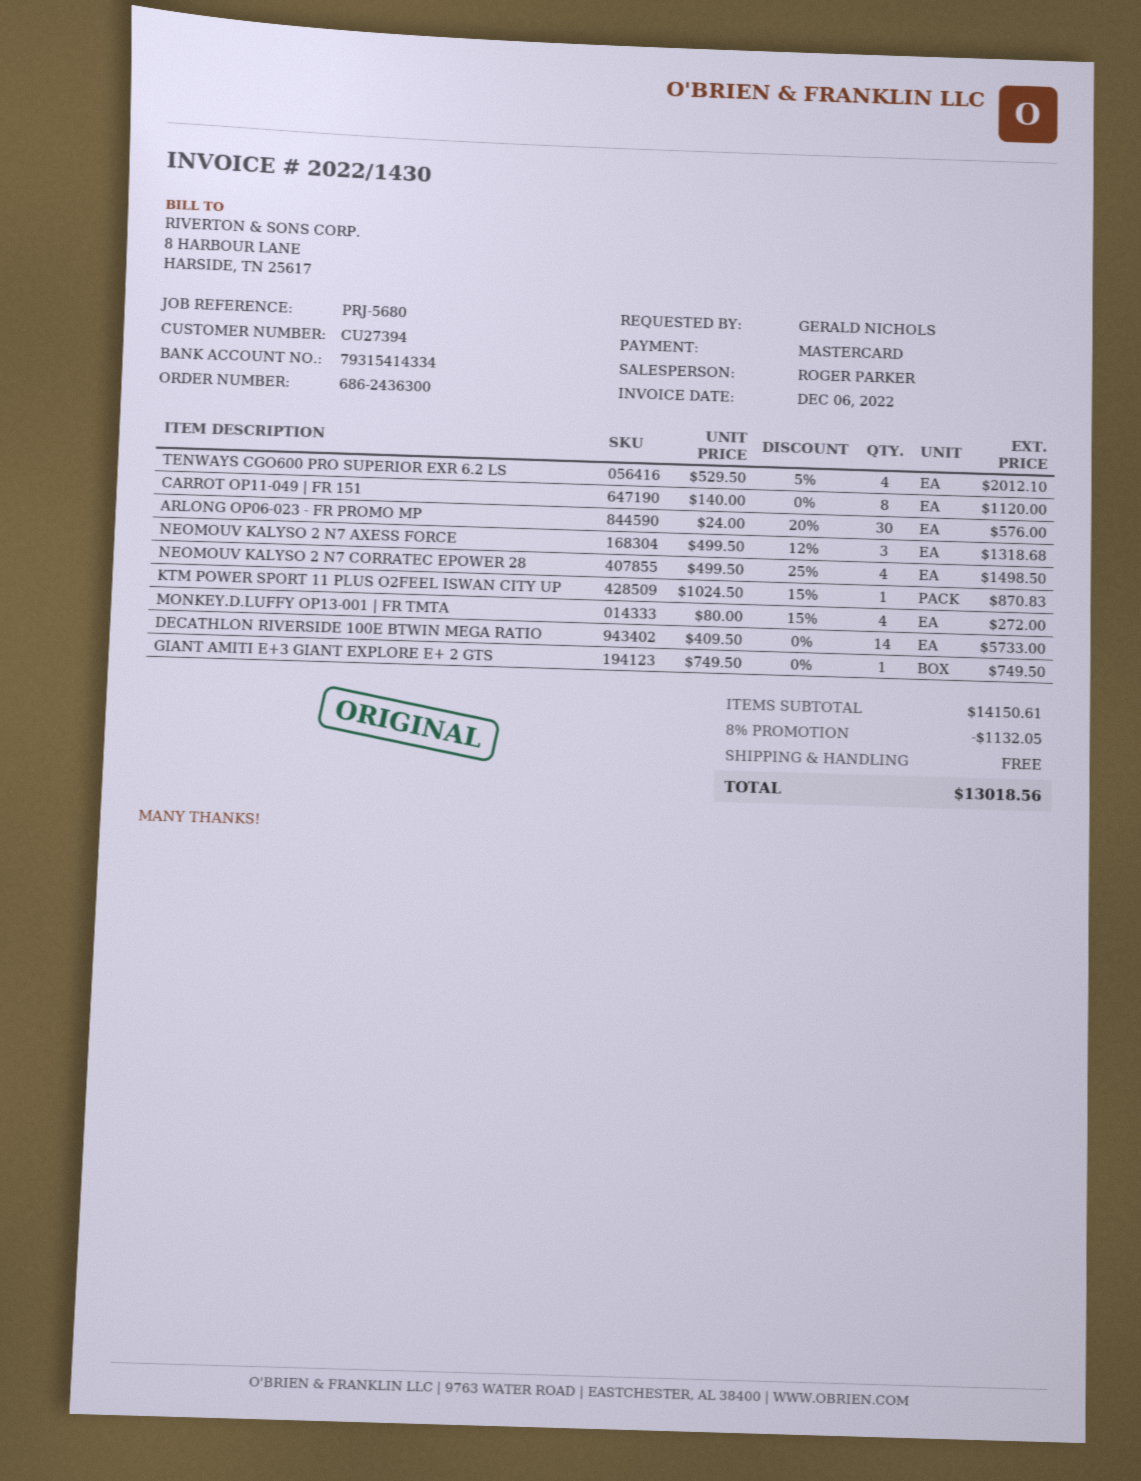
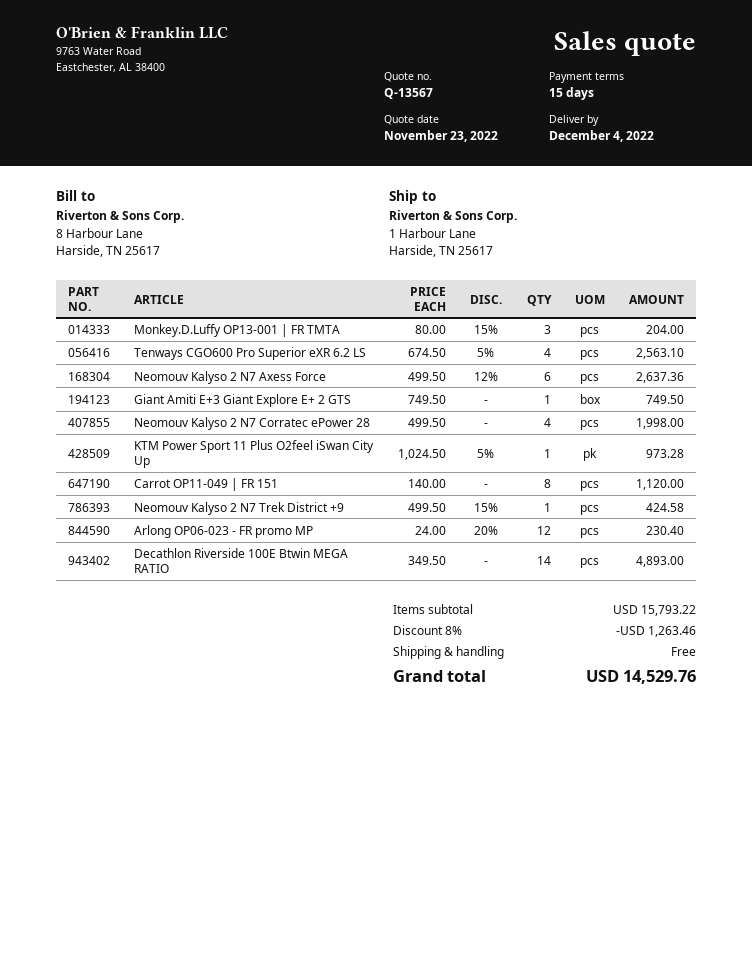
TENWAYS CGO600 PRO SUPERIOR EXR 6.2 LS: 4 x 529.50 - 5% = 2012.10 -> 4 x 674.50 - 5% = 2563.10
ARLONG OP06-023 - FR PROMO MP: 30 x 24.00 - 20% = 576.00 -> 12 x 24.00 - 20% = 230.40
NEOMOUV KALYSO 2 N7 AXESS FORCE: 3 x 499.50 - 12% = 1318.68 -> 6 x 499.50 - 12% = 2637.36
NEOMOUV KALYSO 2 N7 CORRATEC EPOWER 28: 4 x 499.50 - 25% = 1498.50 -> 4 x 499.50 = 1998.00
KTM POWER SPORT 11 PLUS O2FEEL ISWAN CITY UP: 1 x 1024.50 - 15% = 870.83 -> 1 x 1024.50 - 5% = 973.28
MONKEY.D.LUFFY OP13-001 | FR TMTA: 4 x 80.00 - 15% = 272.00 -> 3 x 80.00 - 15% = 204.00
DECATHLON RIVERSIDE 100E BTWIN MEGA RATIO: 14 x 409.50 = 5733.00 -> 14 x 349.50 = 4893.00
Neomouv Kalyso 2 N7 Trek District +9: none -> 1 x 499.50 - 15% = 424.58
subtotal: 14150.61 -> 15793.22
discount: 8% = 1132.05 -> 8% = 1263.46
total: 13018.56 -> 14529.76

